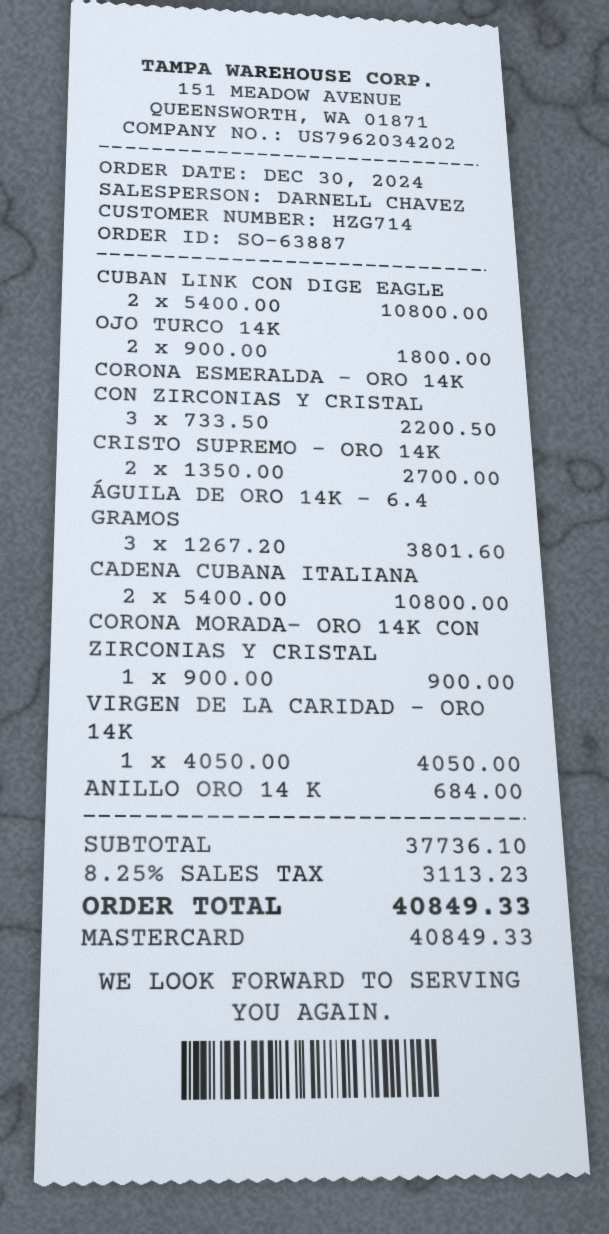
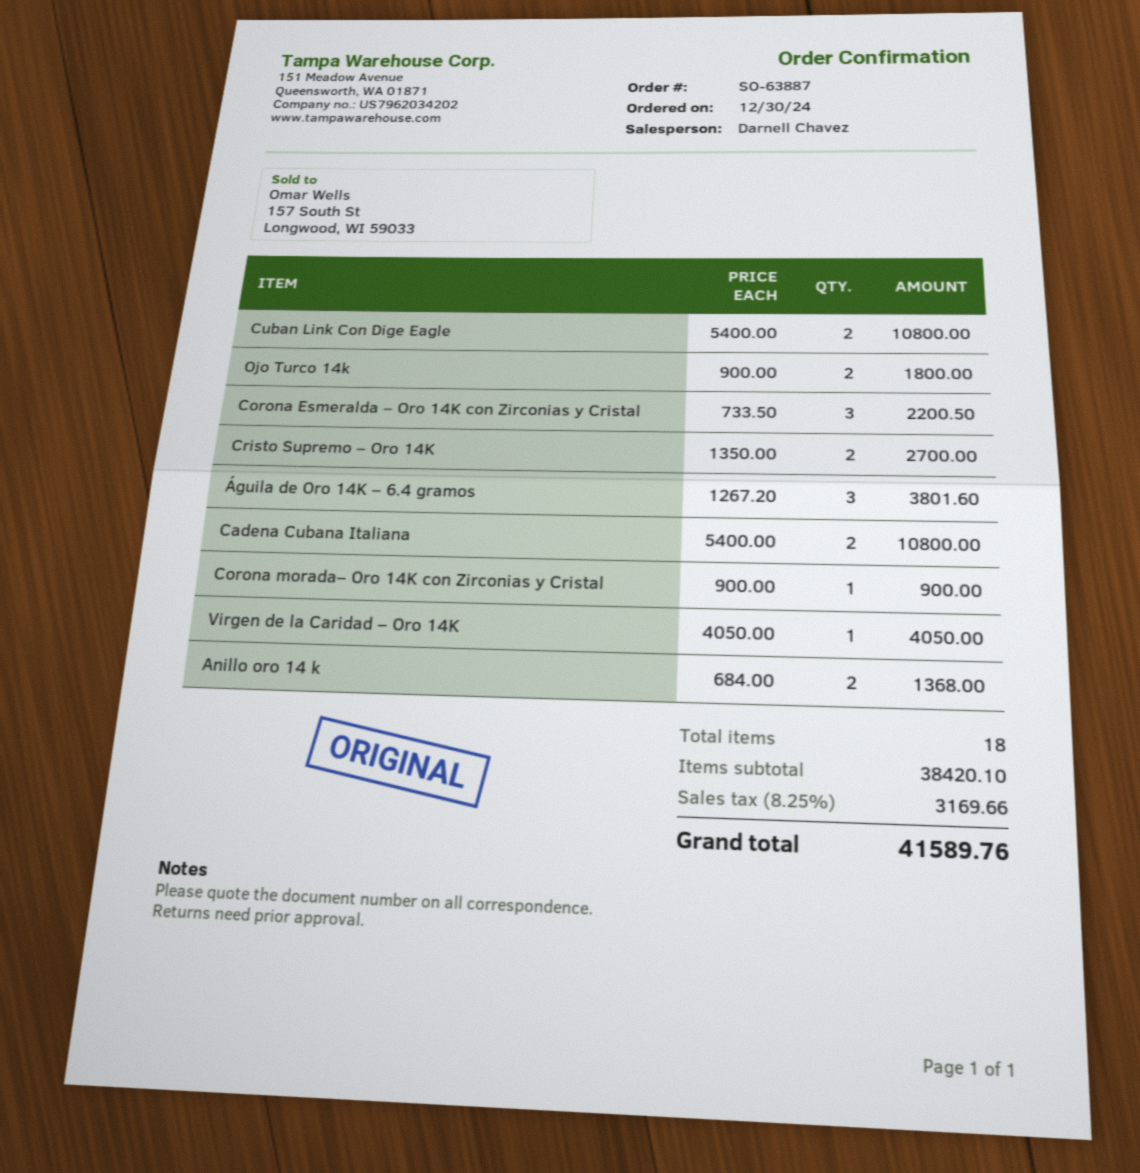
ANILLO ORO 14 K: 1 x 684.00 = 684.00 -> 2 x 684.00 = 1368.00
subtotal: 37736.10 -> 38420.10
tax: 8.25% = 3113.23 -> 8.25% = 3169.66
total: 40849.33 -> 41589.76

